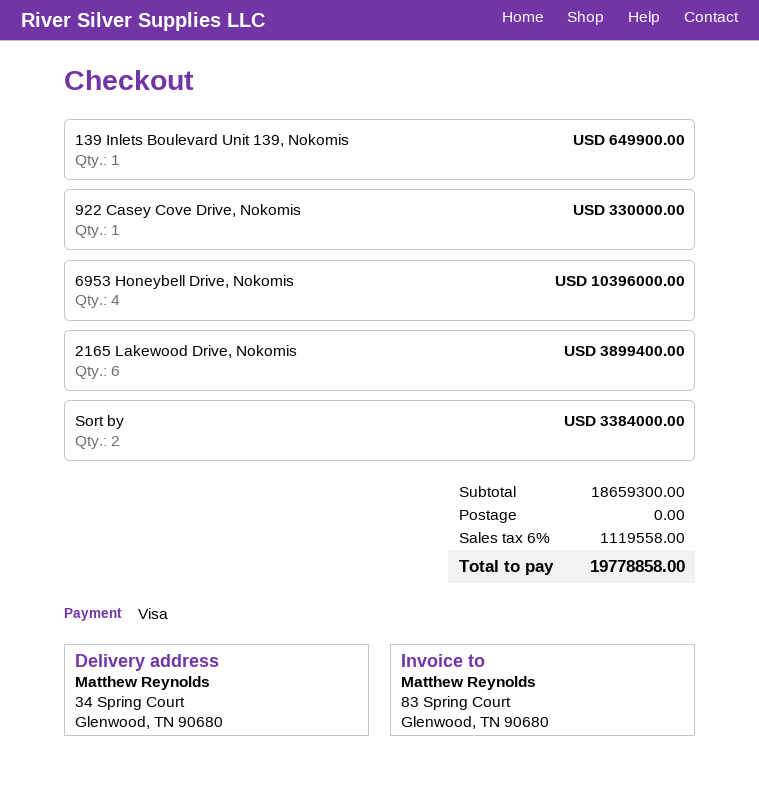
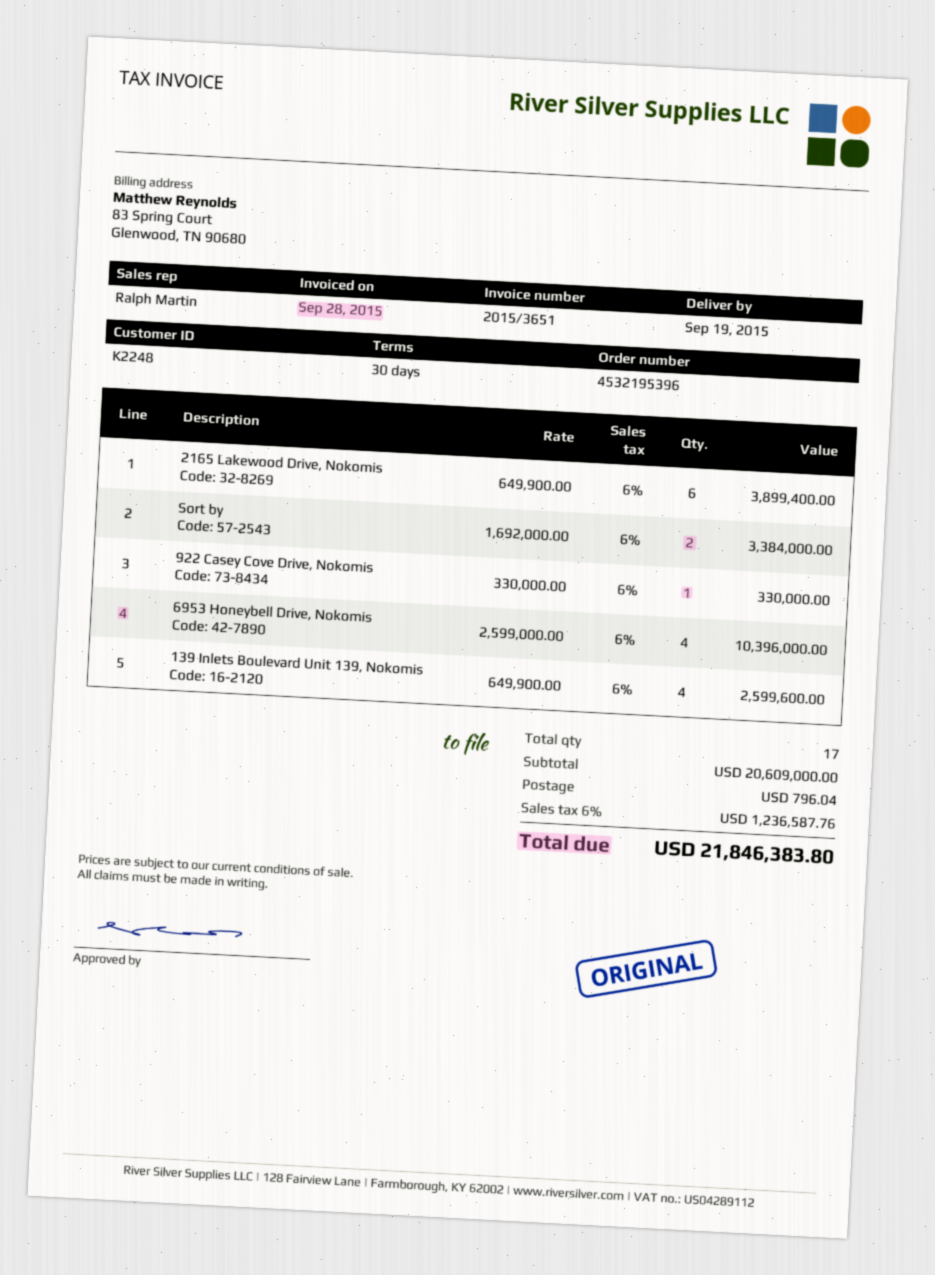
139 Inlets Boulevard Unit 139, Nokomis: 1 for 649900.00 -> 4 for 2599600.00
subtotal: 18659300.00 -> 20609000.00
shipping: 0.00 -> 796.04
tax: 6% = 1119558.00 -> 6% = 1236587.76
total: 19778858.00 -> 21846383.80

